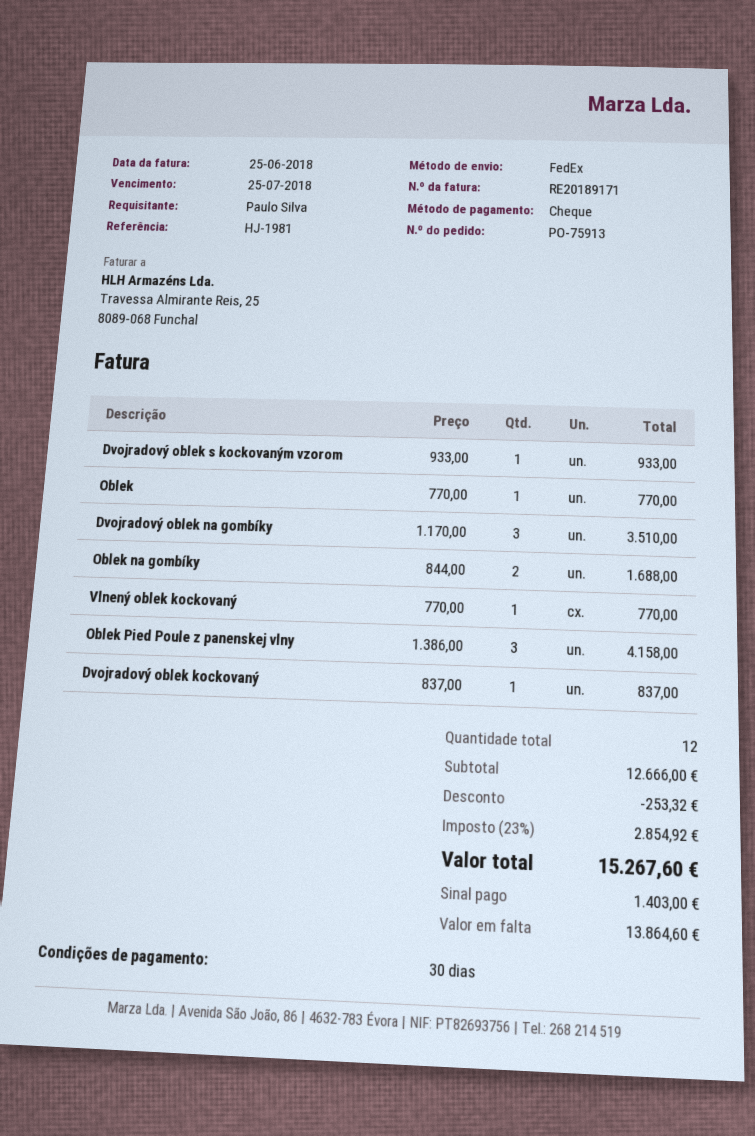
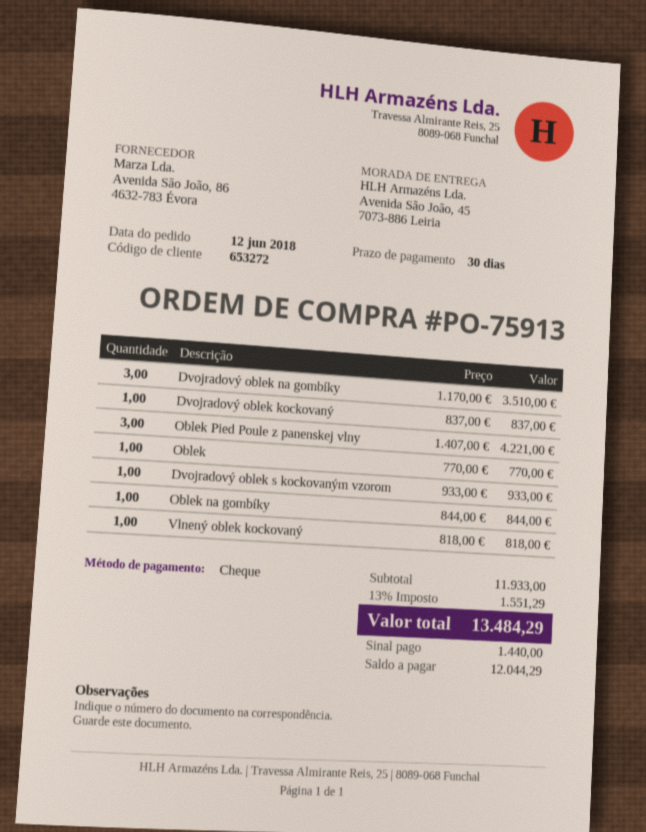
Oblek na gombíky: 2 x 844.00 = 1688.00 -> 1 x 844.00 = 844.00
Vlnený oblek kockovaný: 1 x 770.00 = 770.00 -> 1 x 818.00 = 818.00
Oblek Pied Poule z panenskej vlny: 3 x 1386.00 = 4158.00 -> 3 x 1407.00 = 4221.00
subtotal: 12666.00 -> 11933.00
discount: 253.32 -> none
tax: 23% = 2854.92 -> 13% = 1551.29
total: 15267.60 -> 13484.29
deposit: 1403.00 -> 1440.00
balance: 13864.60 -> 12044.29

